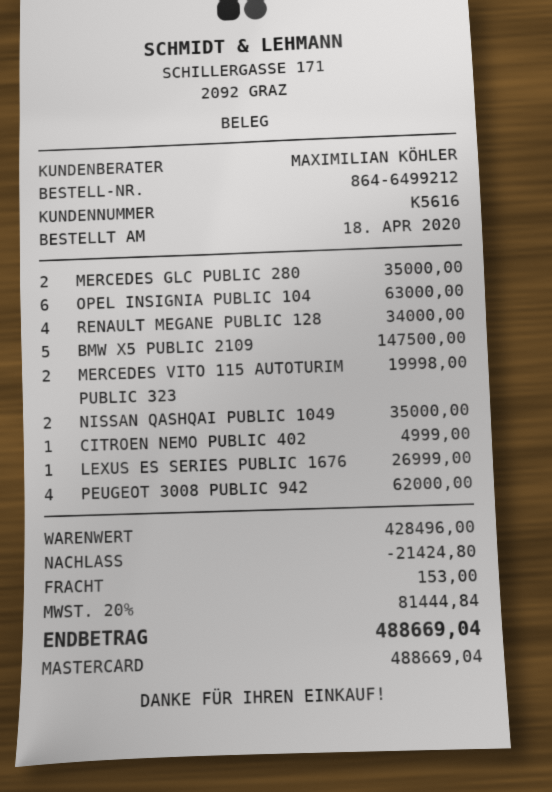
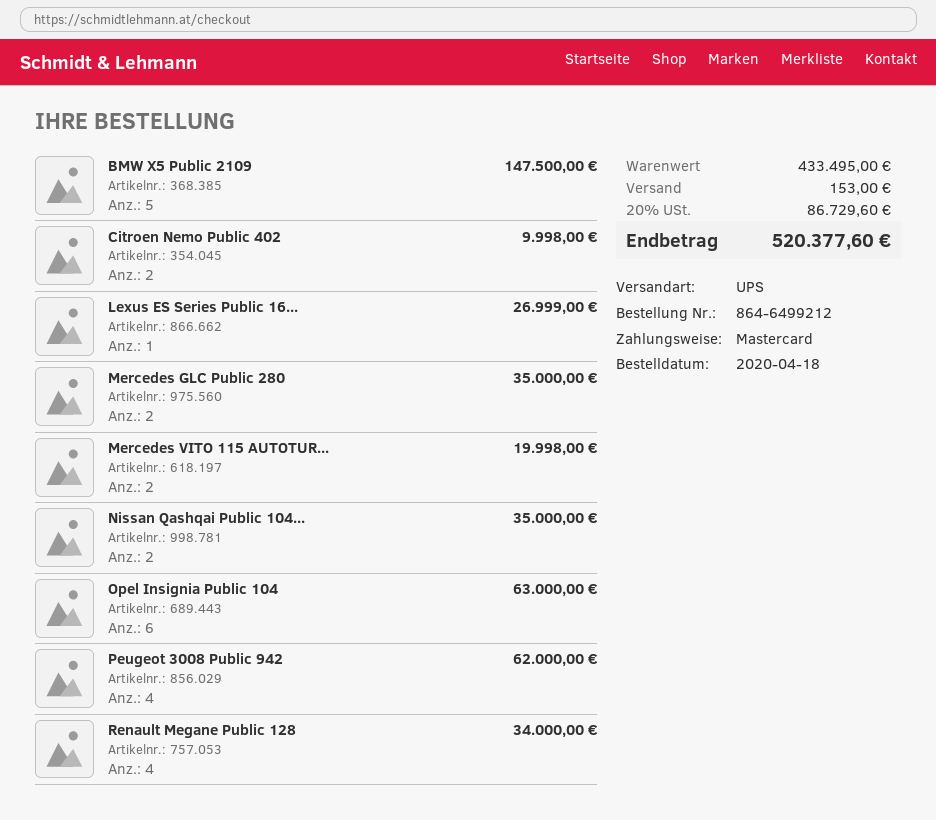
CITROEN NEMO PUBLIC 402: 1 for 4999.00 -> 2 for 9998.00
subtotal: 428496.00 -> 433495.00
discount: 21424.80 -> none
tax: 20% = 81444.84 -> 20% = 86729.60
total: 488669.04 -> 520377.60

